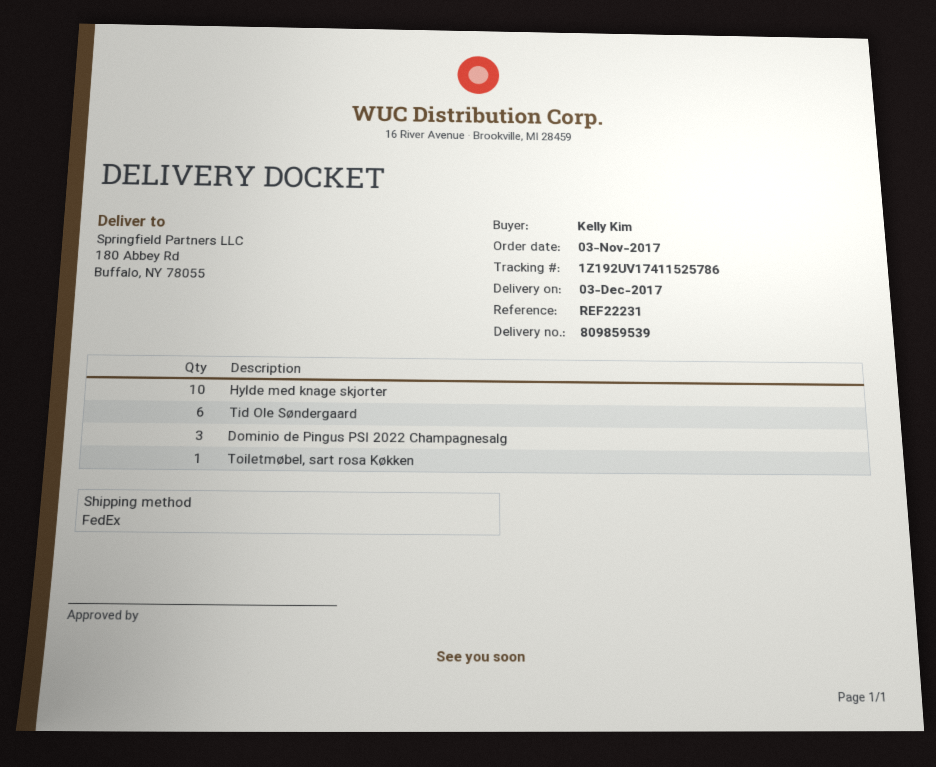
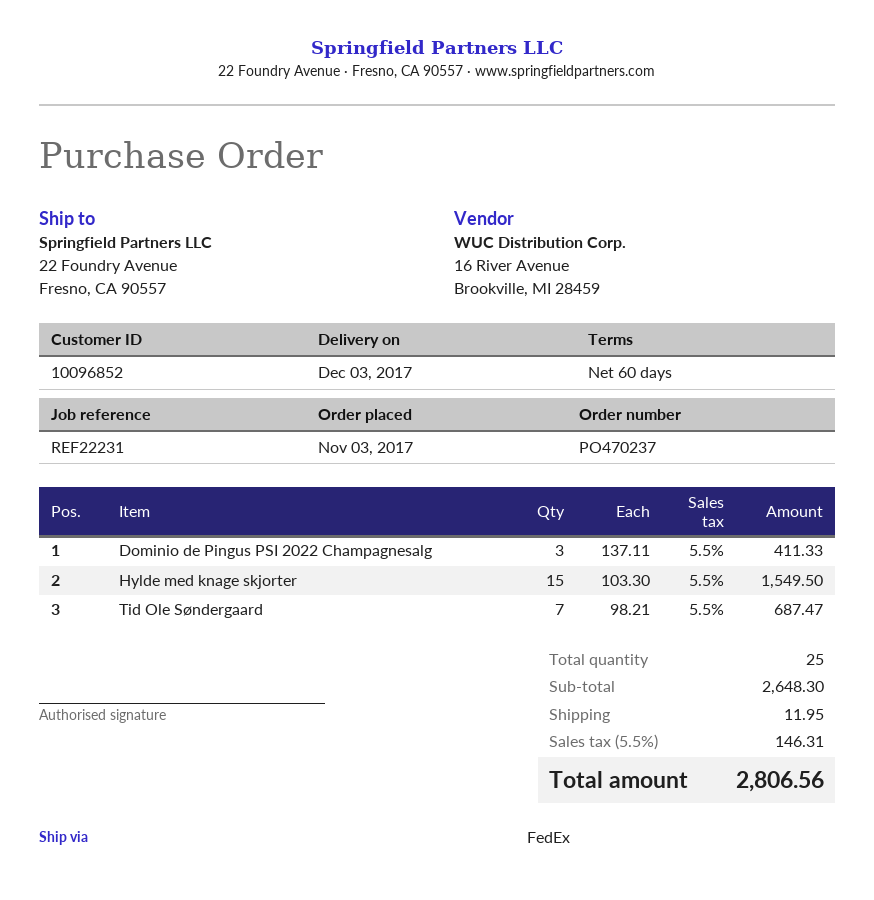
ship to: 180 Abbey Rd, Buffalo, NY 78055 -> 22 Foundry Avenue, Fresno, CA 90557
Hylde med knage skjorter: 10 -> 15
Tid Ole Søndergaard: 6 -> 7
Toiletmøbel, sart rosa Køkken: 1 -> none

